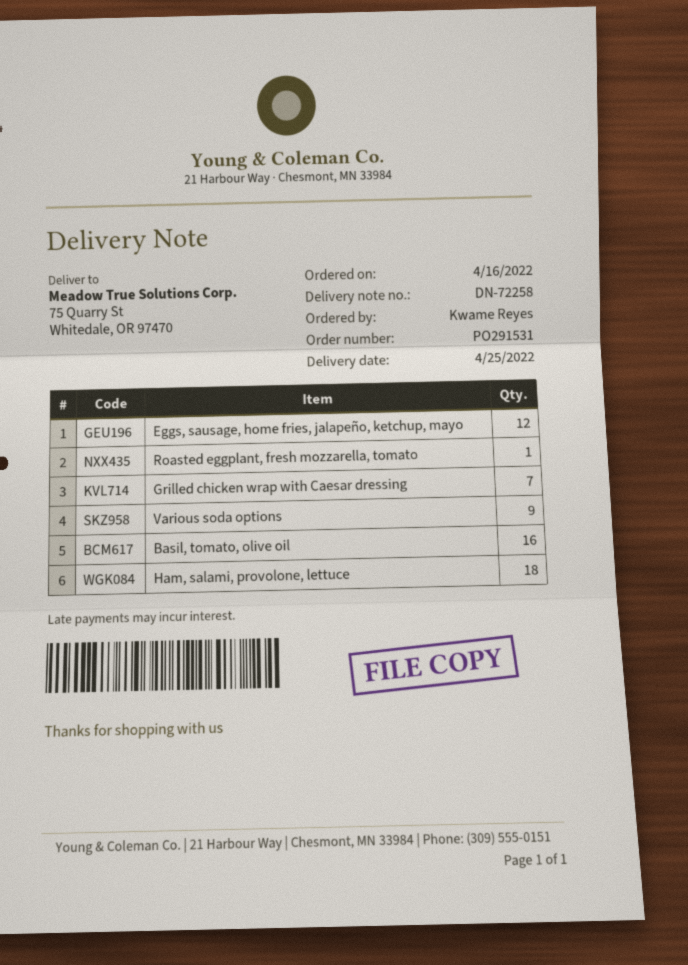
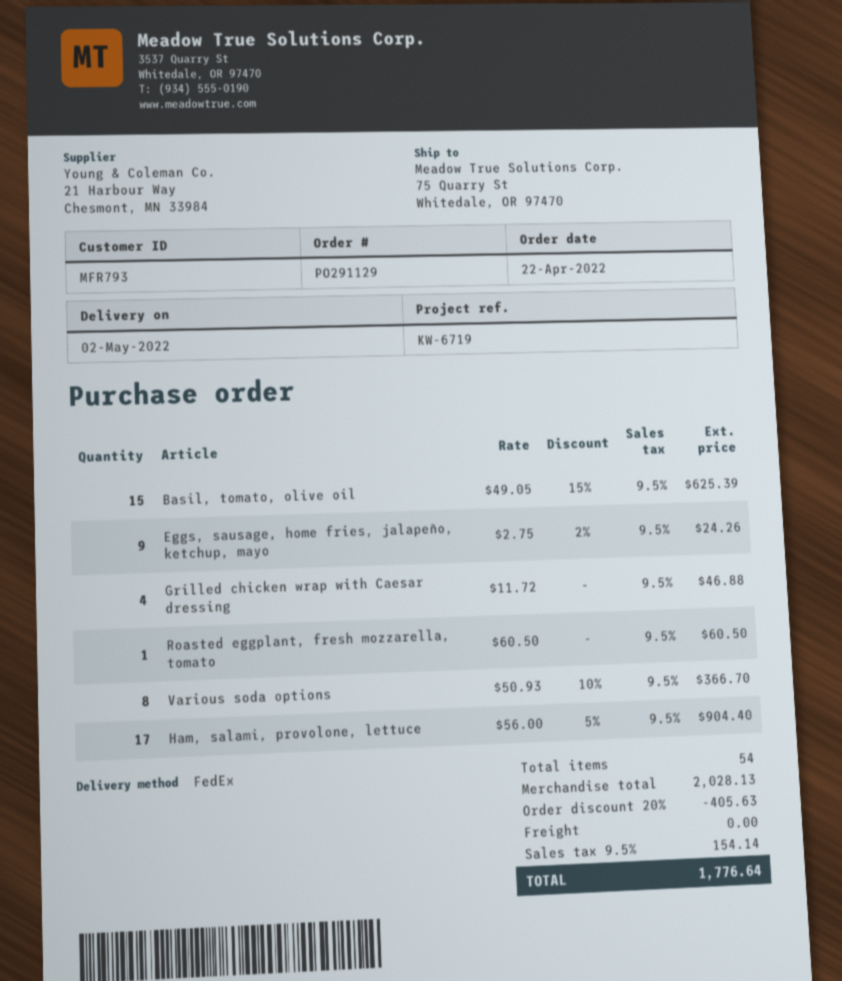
order number: PO291531 -> PO291129
order date: 2022-04-16 -> 2022-04-22
delivery date: 2022-04-25 -> 2022-05-02
Eggs, sausage, home fries, jalapeño, ketchup, mayo: 12 -> 9
Grilled chicken wrap with Caesar dressing: 7 -> 4
Various soda options: 9 -> 8
Basil, tomato, olive oil: 16 -> 15
Ham, salami, provolone, lettuce: 18 -> 17

